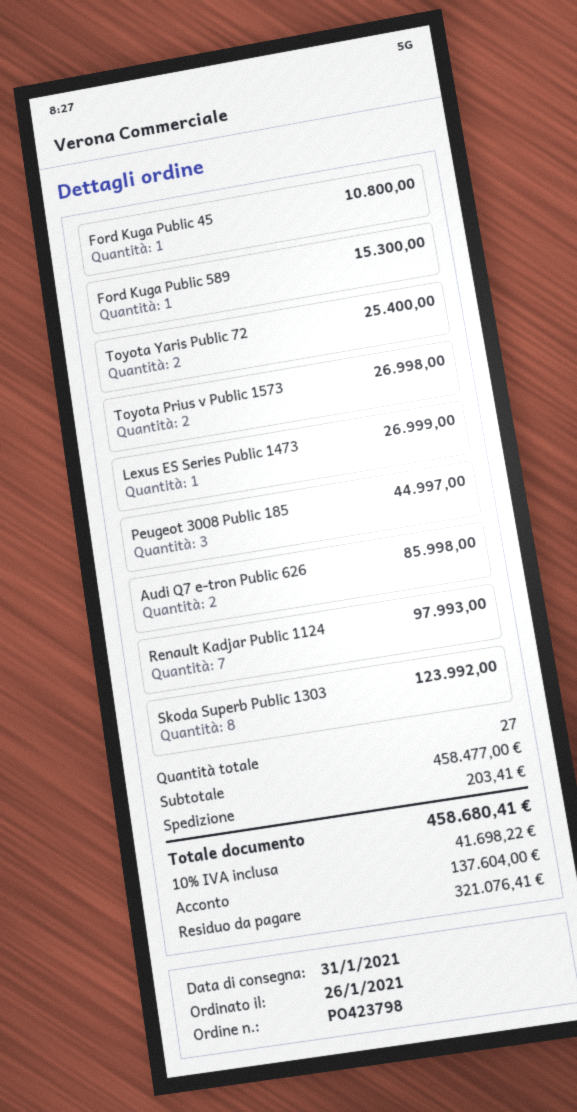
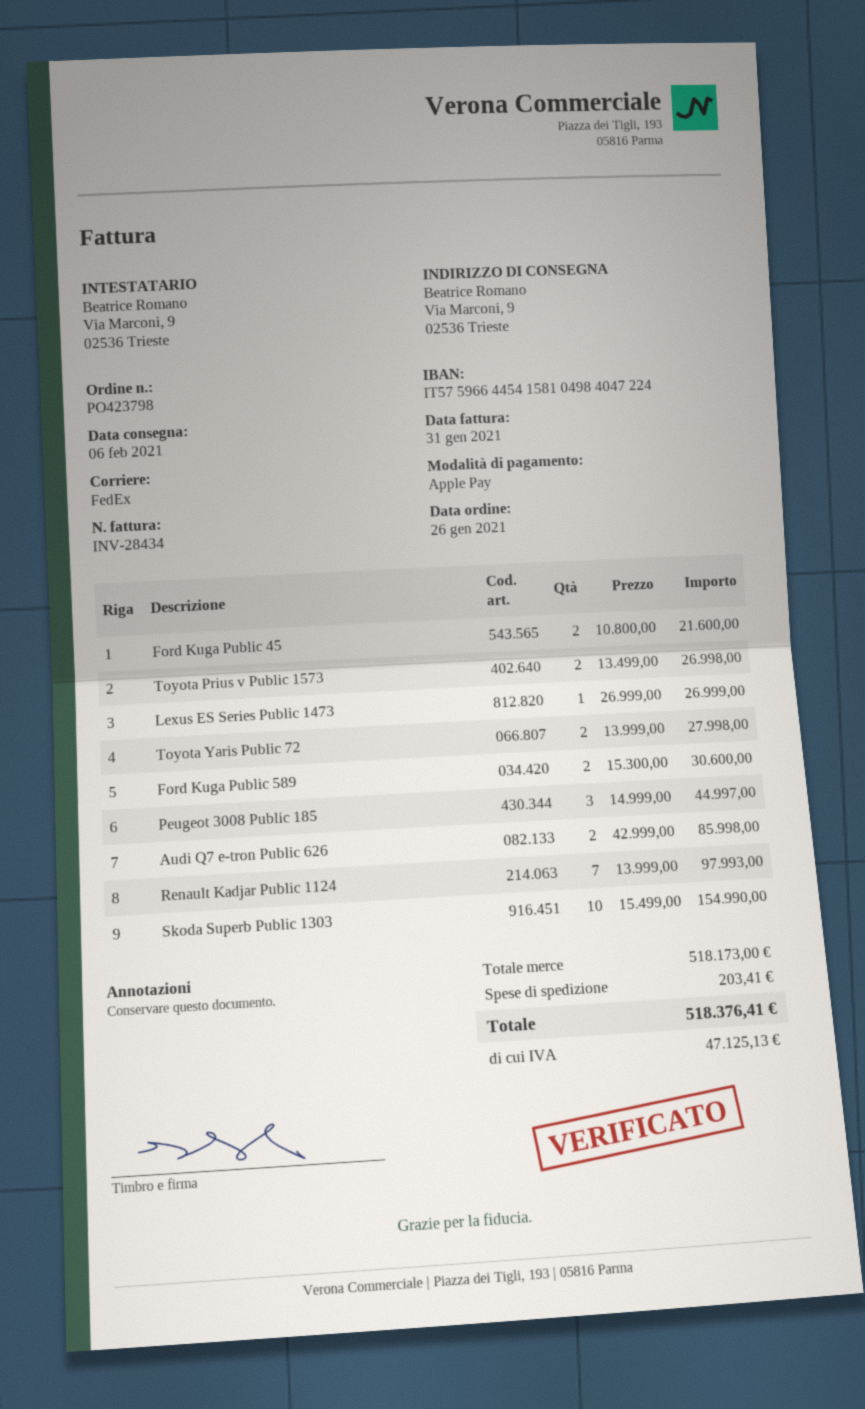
delivery date: 2021-01-31 -> 2021-02-06
Ford Kuga Public 45: 1 for 10800.00 -> 2 for 21600.00
Ford Kuga Public 589: 1 for 15300.00 -> 2 for 30600.00
Toyota Yaris Public 72: 2 for 25400.00 -> 2 for 27998.00
Skoda Superb Public 1303: 8 for 123992.00 -> 10 for 154990.00
subtotal: 458477.00 -> 518173.00
tax: 41698.22 -> 47125.13
total: 458680.41 -> 518376.41

